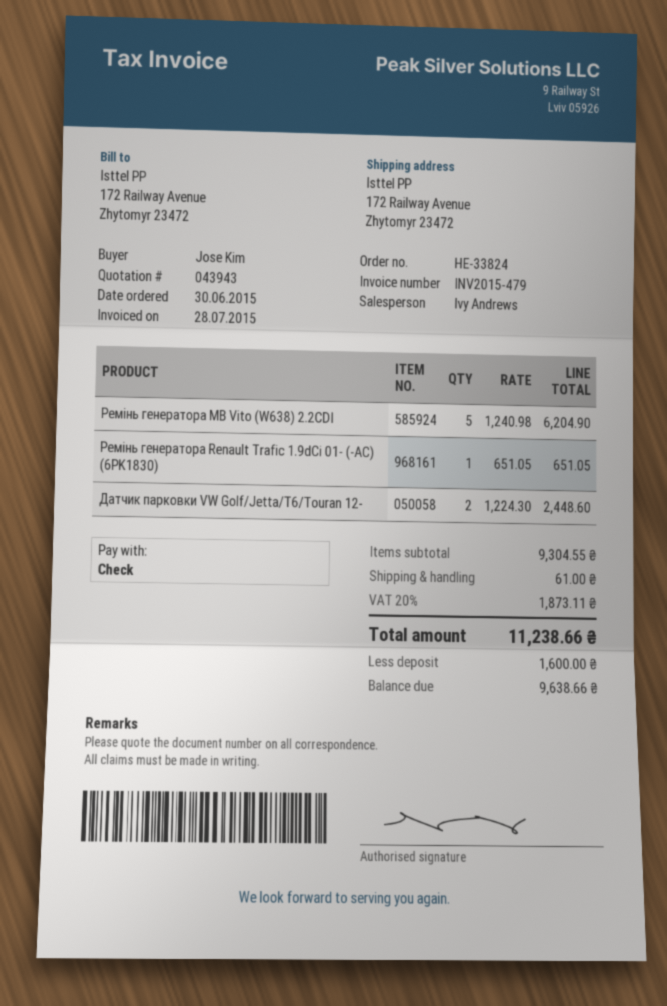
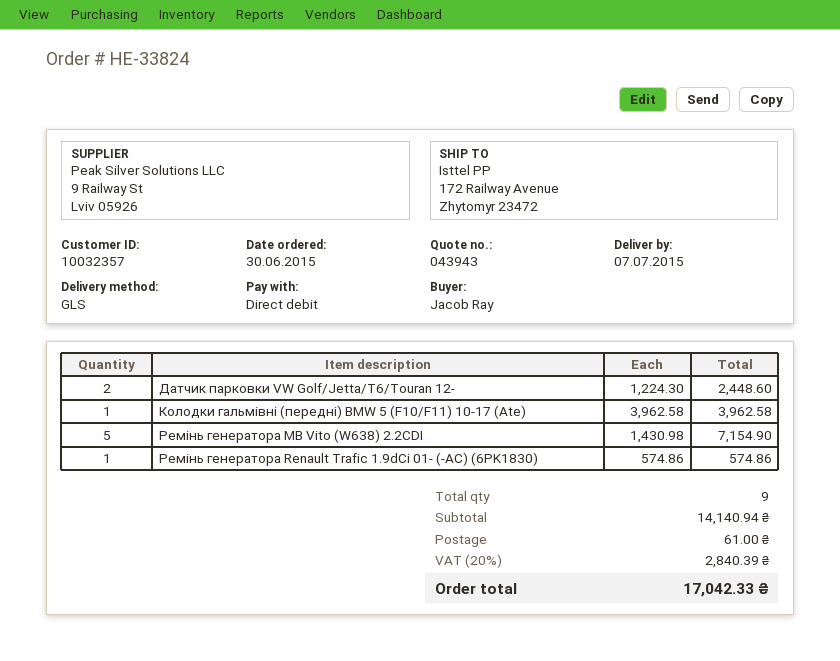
ordered by: Jose Kim -> Jacob Ray
payment method: cheque -> direct debit
Ремінь генератора MB Vito (W638) 2.2CDI: 5 x 1240.98 = 6204.90 -> 5 x 1430.98 = 7154.90
Ремінь генератора Renault Trafic 1.9dCi 01- (-AC) (6PK1830): 1 x 651.05 = 651.05 -> 1 x 574.86 = 574.86
Колодки гальмівні (передні) BMW 5 (F10/F11) 10-17 (Ate): none -> 1 x 3962.58 = 3962.58
subtotal: 9304.55 -> 14140.94
tax: 20% = 1873.11 -> 20% = 2840.39
total: 11238.66 -> 17042.33

